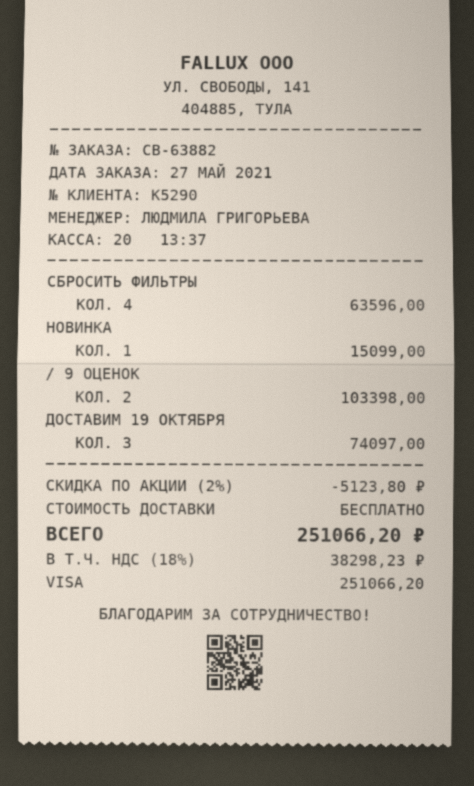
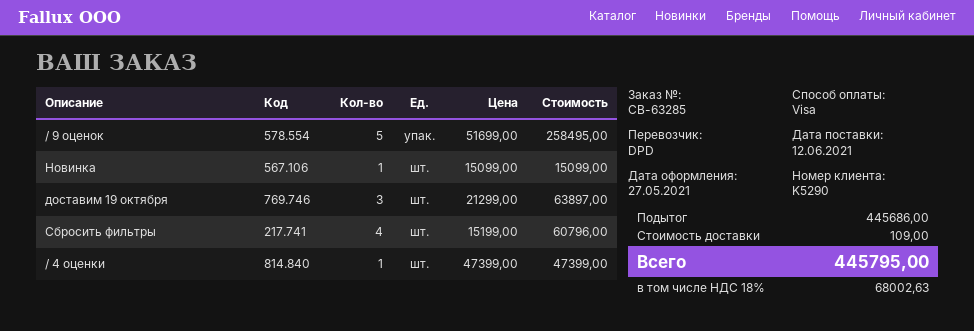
order number: CB-63882 -> CB-63285
СБРОСИТЬ ФИЛЬТРЫ: 4 for 63596.00 -> 4 for 60796.00
/ 9 ОЦЕНОК: 2 for 103398.00 -> 5 for 258495.00
ДОСТАВИМ 19 ОКТЯБРЯ: 3 for 74097.00 -> 3 for 63897.00
/ 4 оценки: none -> 1 for 47399.00
discount: 2% = 5123.80 -> none
shipping: 0.00 -> 109.00
tax: 18% = 38298.23 -> 18% = 68002.63
total: 251066.20 -> 445795.00

